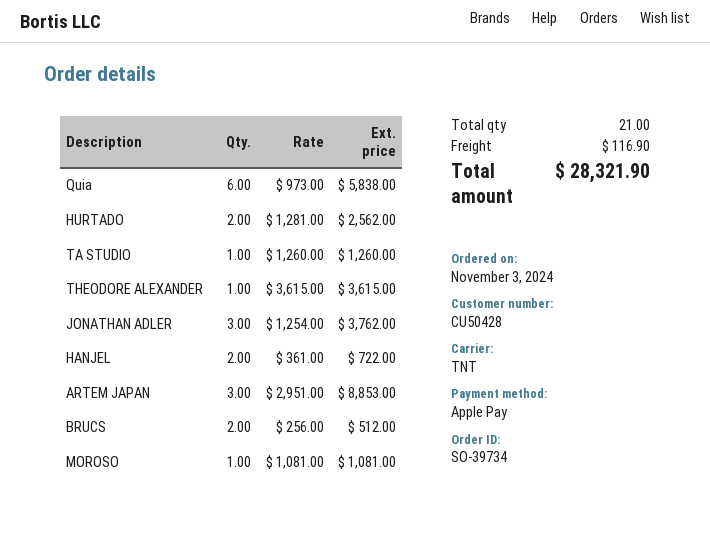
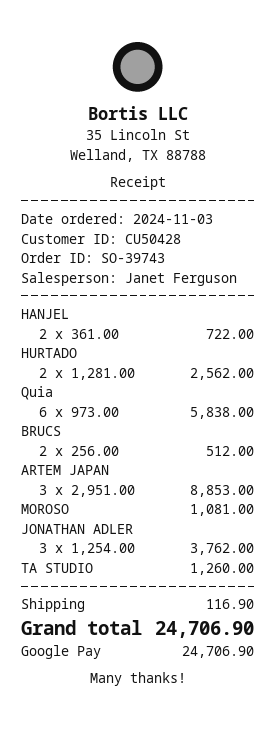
order number: SO-39734 -> SO-39743
payment method: Apple Pay -> Google Pay
THEODORE ALEXANDER: 1 x 3615.00 = 3615.00 -> none
total: 28321.90 -> 24706.90

